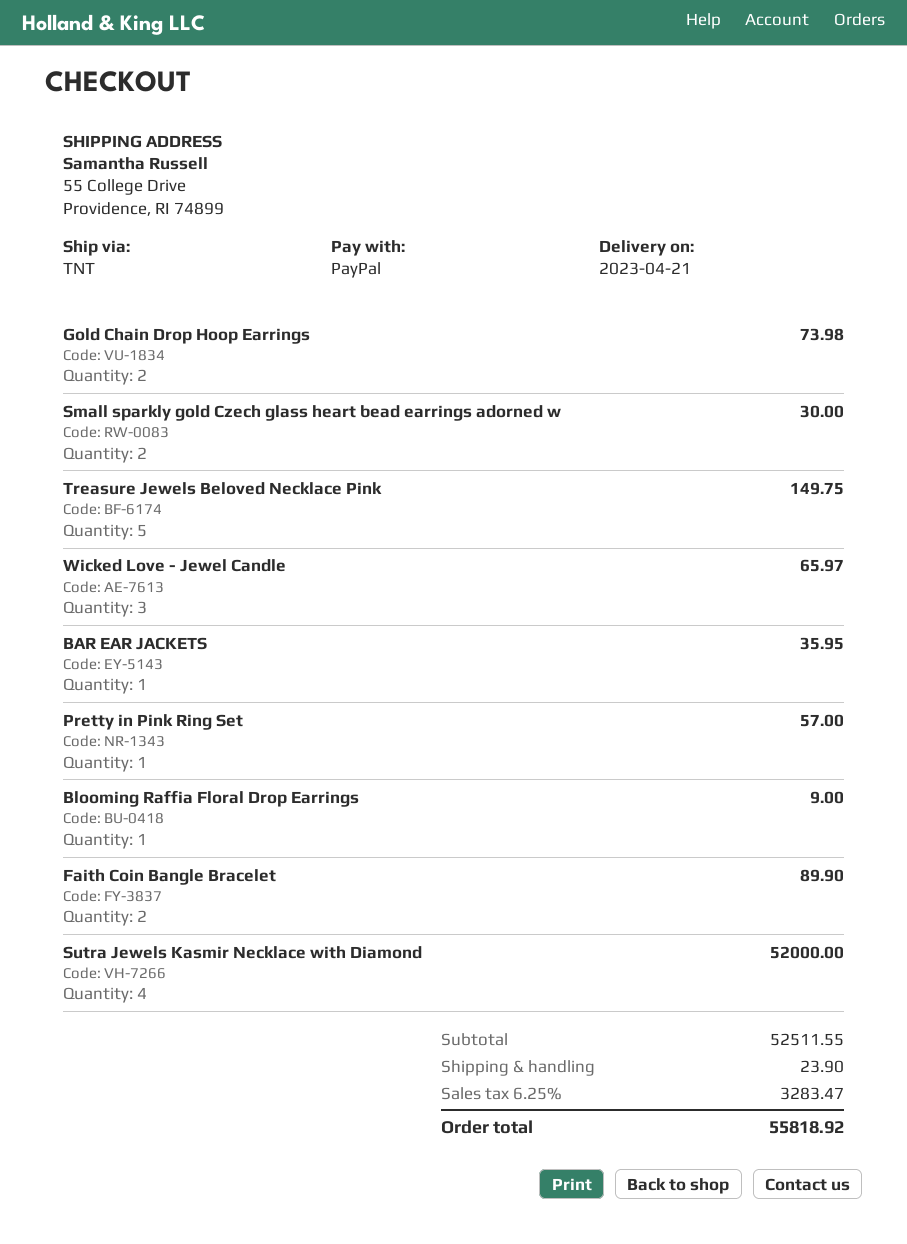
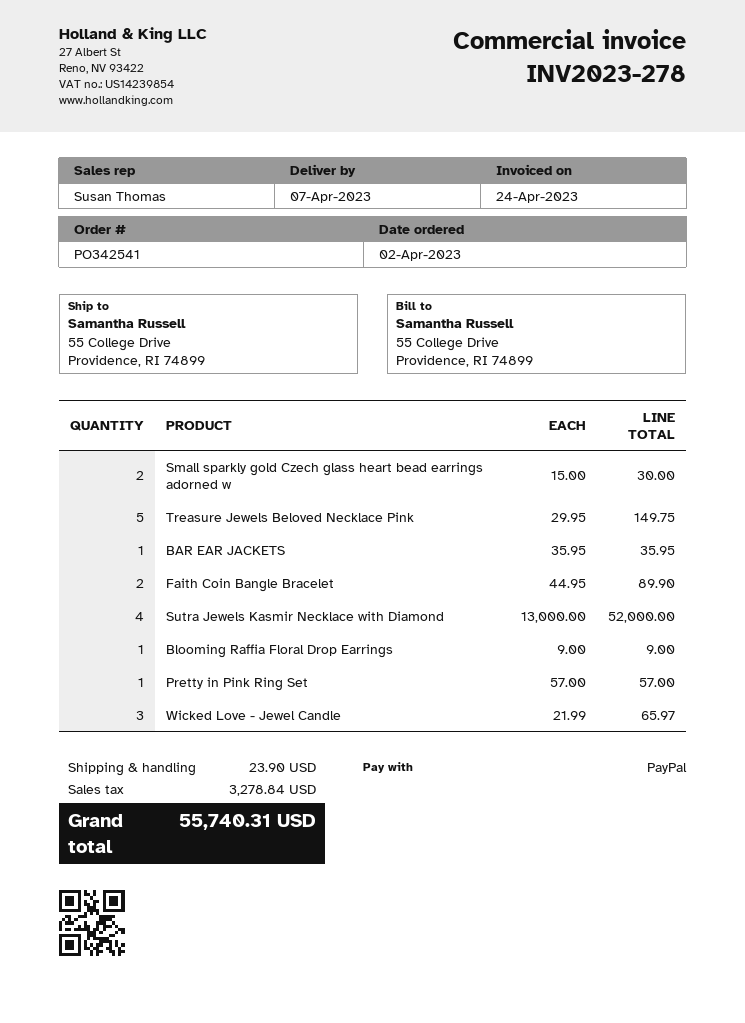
delivery date: 2023-04-21 -> 2023-04-07
Gold Chain Drop Hoop Earrings: 2 for 73.98 -> none
tax: 3283.47 -> 3278.84
total: 55818.92 -> 55740.31

